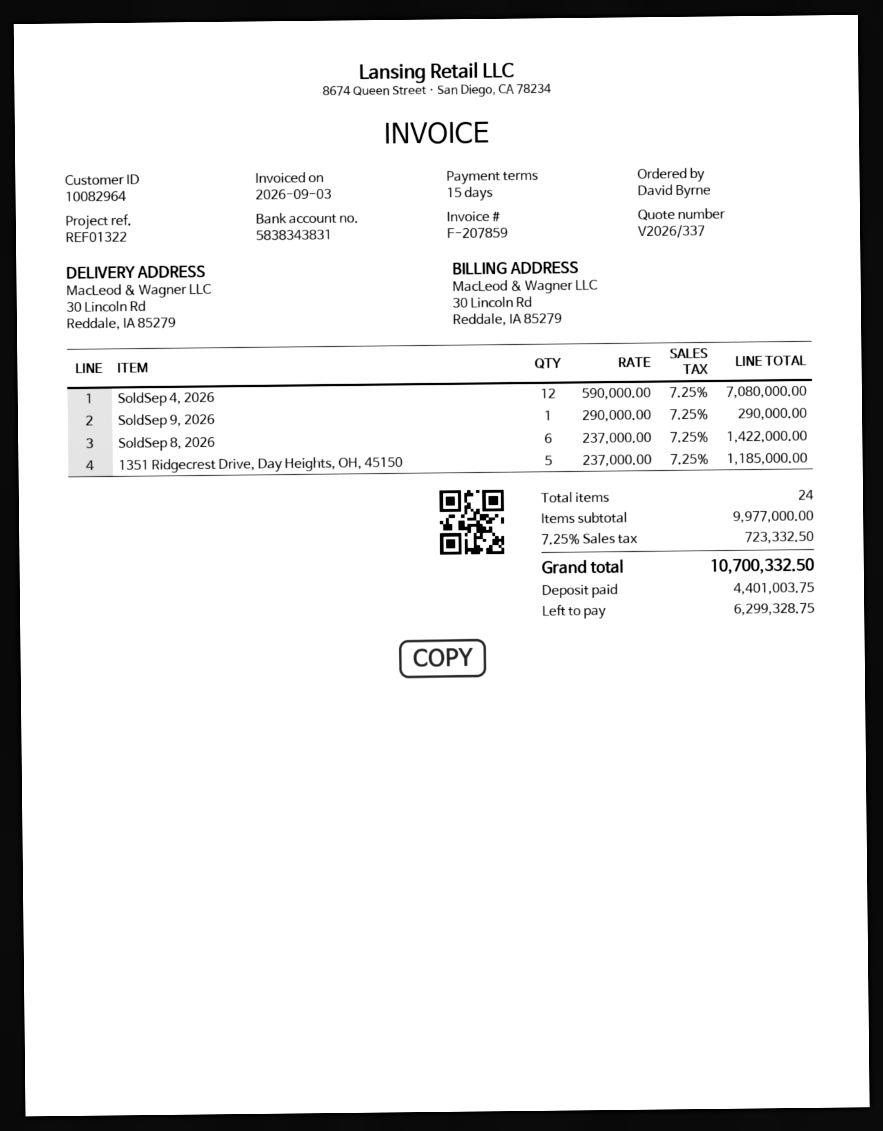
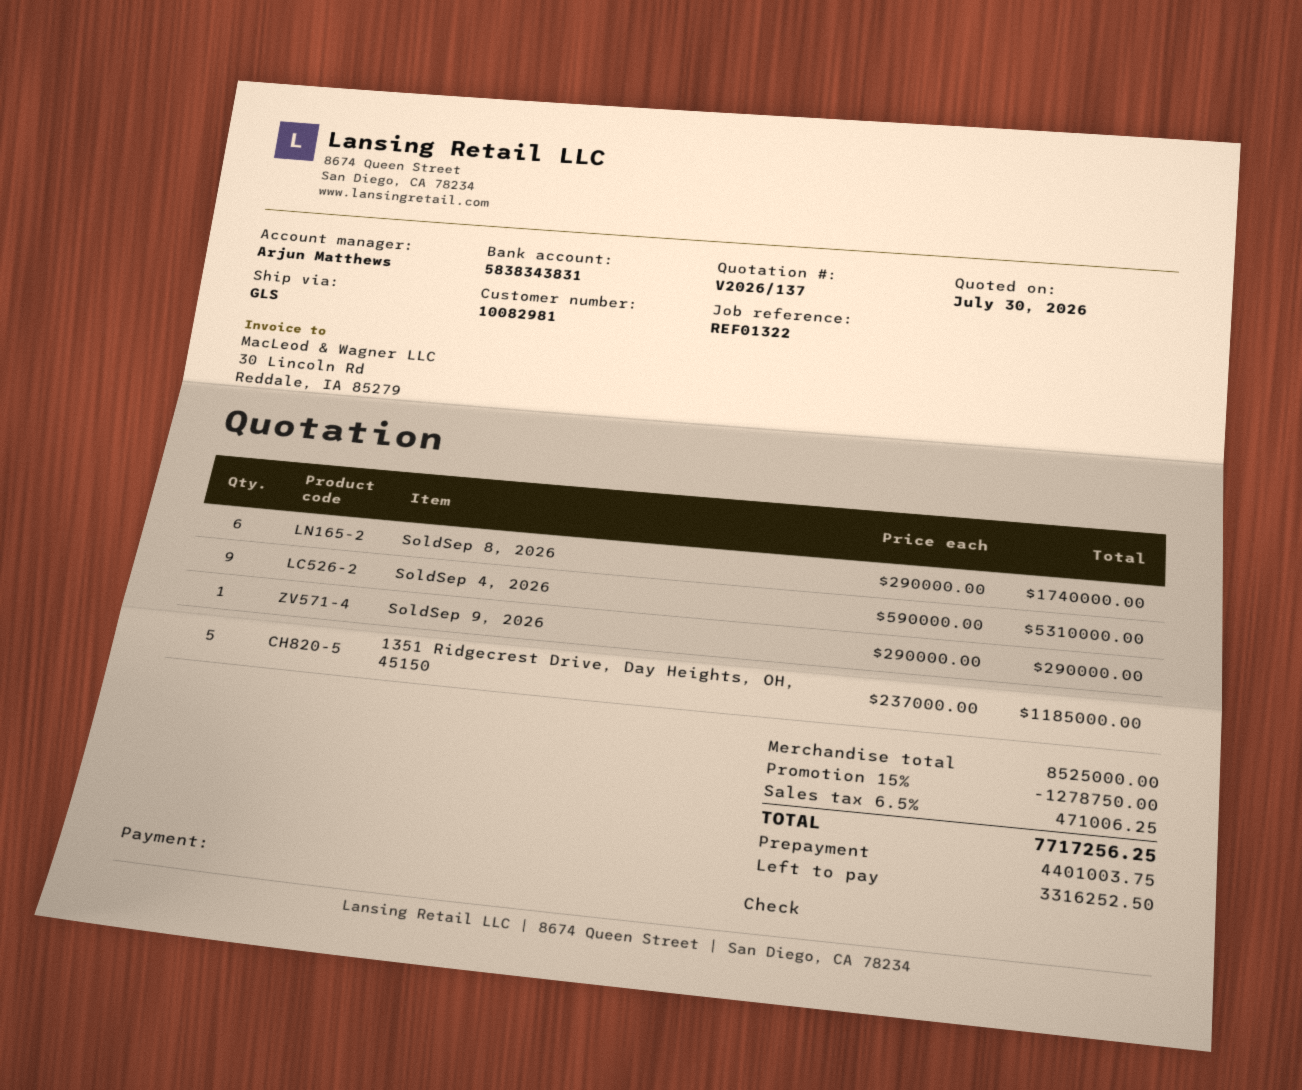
quote number: V2026/337 -> V2026/137
customer number: 10082964 -> 10082981
SoldSep 4, 2026: 12 x 590000.00 = 7080000.00 -> 9 x 590000.00 = 5310000.00
SoldSep 8, 2026: 6 x 237000.00 = 1422000.00 -> 6 x 290000.00 = 1740000.00
subtotal: 9977000.00 -> 8525000.00
discount: none -> 15% = 1278750.00
tax: 7.25% = 723332.50 -> 6.5% = 471006.25
total: 10700332.50 -> 7717256.25
balance: 6299328.75 -> 3316252.50

